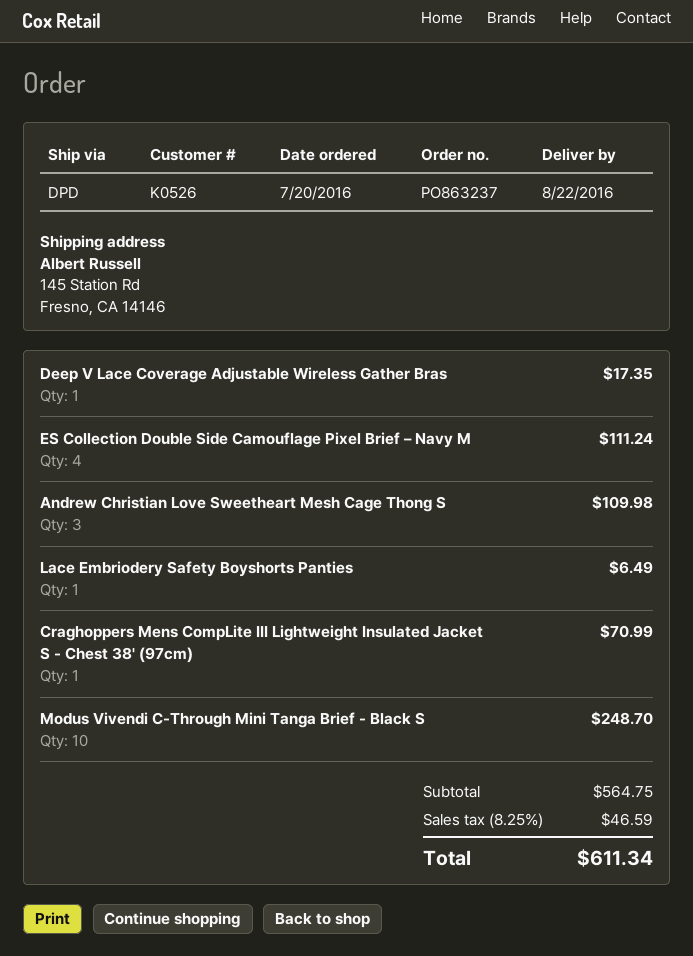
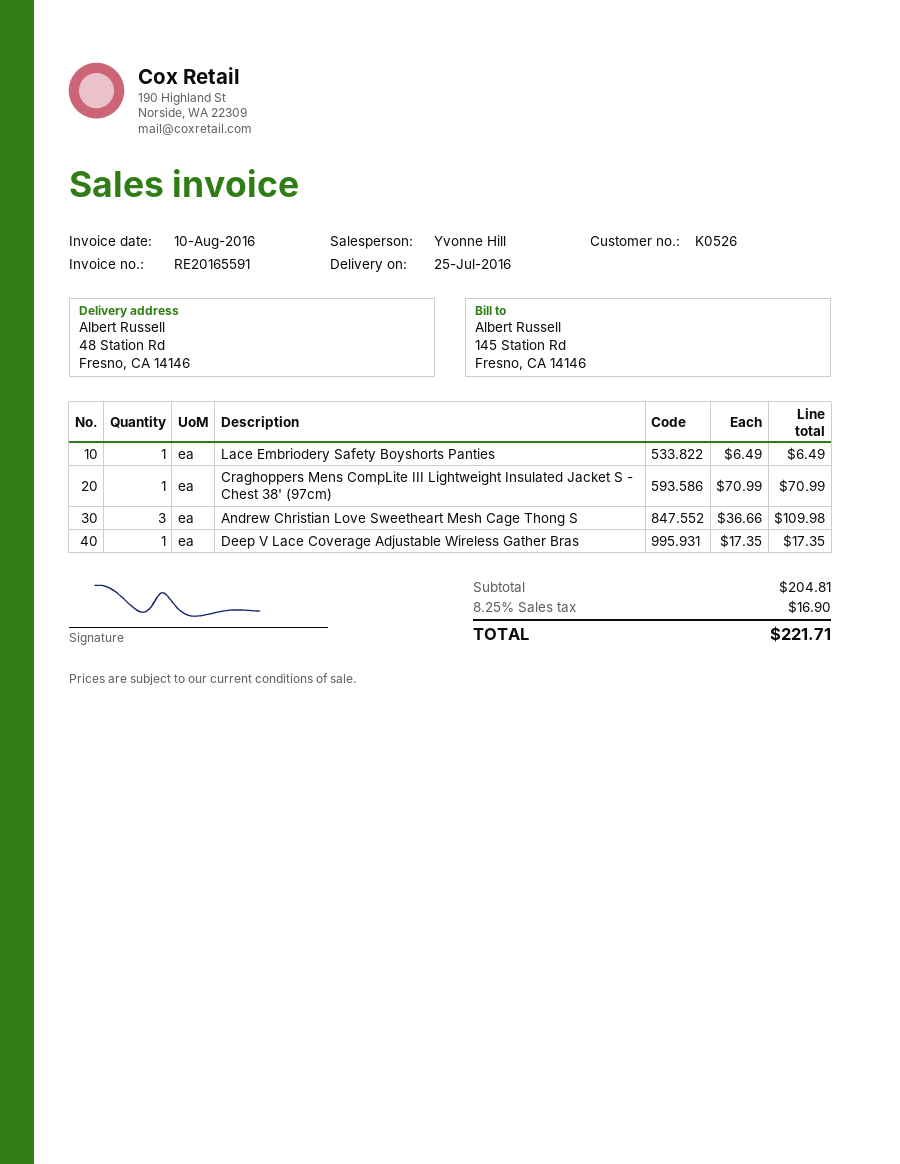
delivery date: 2016-08-22 -> 2016-07-25
ship to: 145 Station Rd, Fresno, CA 14146 -> 48 Station Rd, Fresno, CA 14146
ES Collection Double Side Camouflage Pixel Brief – Navy M: 4 for 111.24 -> none
Modus Vivendi C-Through Mini Tanga Brief - Black S: 10 for 248.70 -> none
subtotal: 564.75 -> 204.81
tax: 8.25% = 46.59 -> 8.25% = 16.90
total: 611.34 -> 221.71

